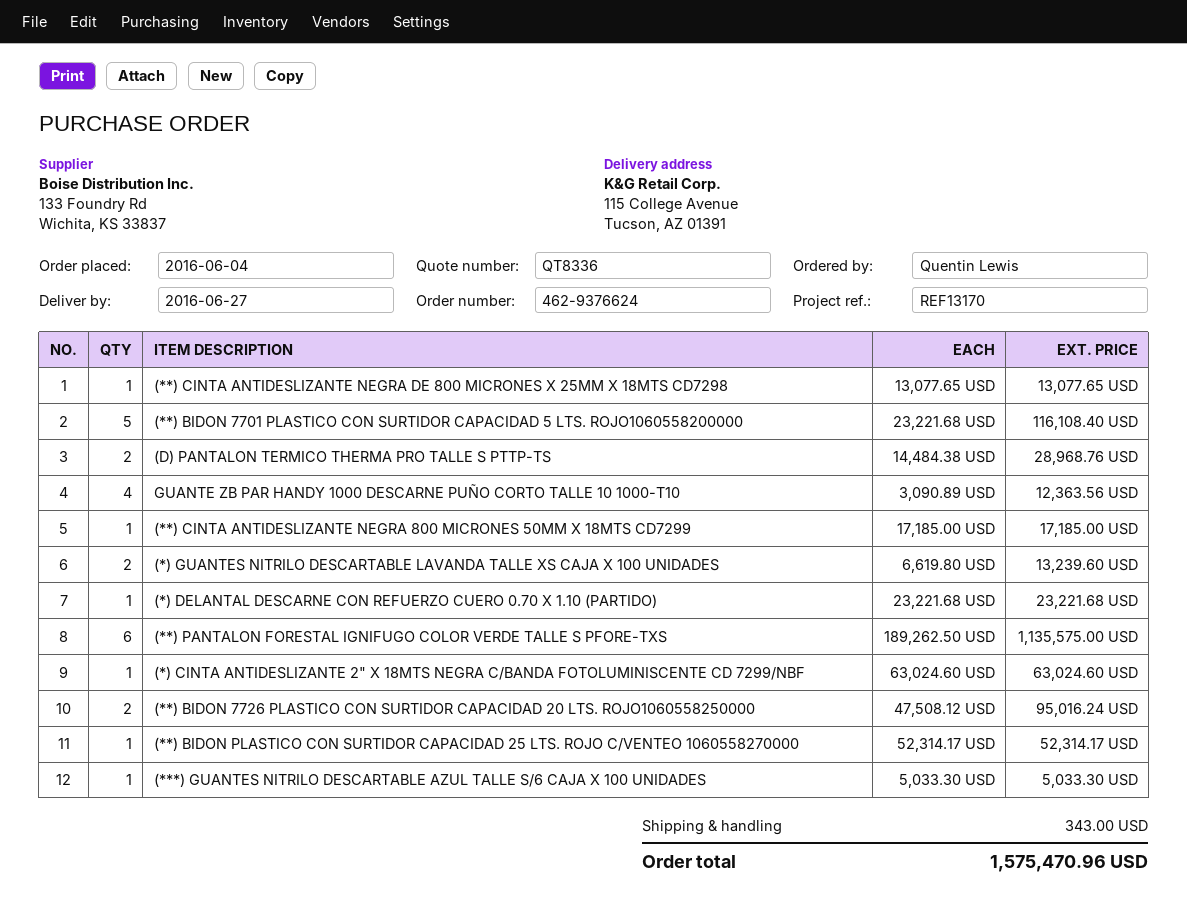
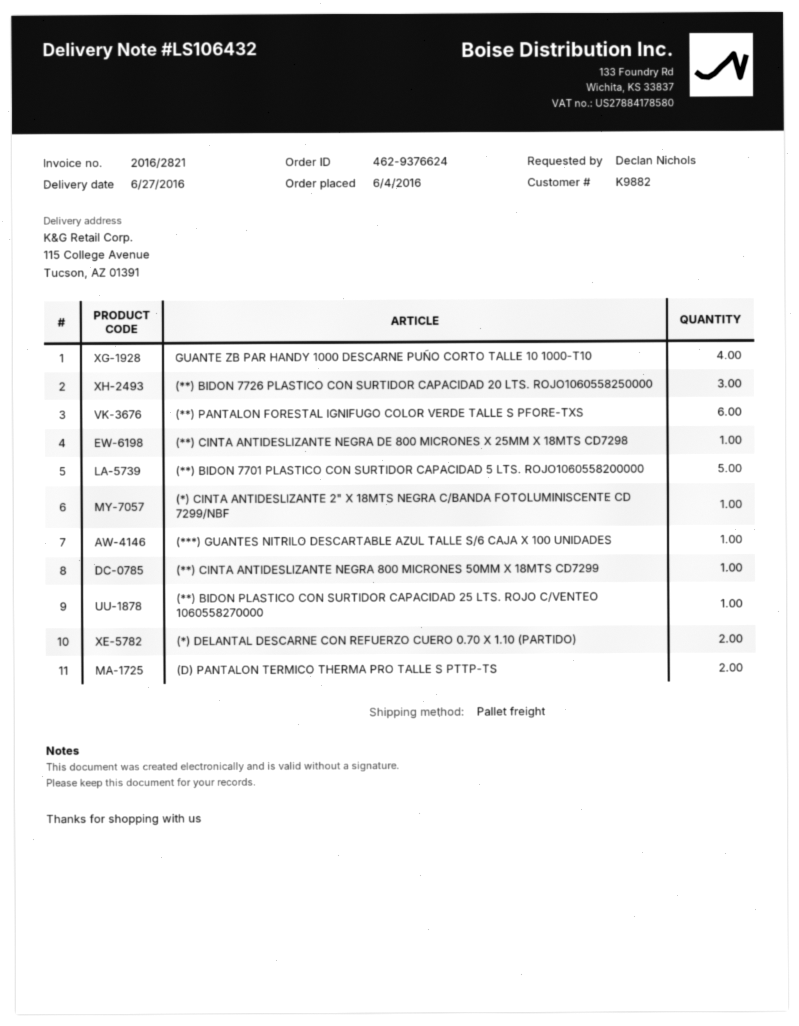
ordered by: Quentin Lewis -> Declan Nichols
(*) GUANTES NITRILO DESCARTABLE LAVANDA TALLE XS CAJA X 100 UNIDADES: 2 -> none
(*) DELANTAL DESCARNE CON REFUERZO CUERO 0.70 X 1.10 (PARTIDO): 1 -> 2
(**) BIDON 7726 PLASTICO CON SURTIDOR CAPACIDAD 20 LTS. ROJO1060558250000: 2 -> 3

